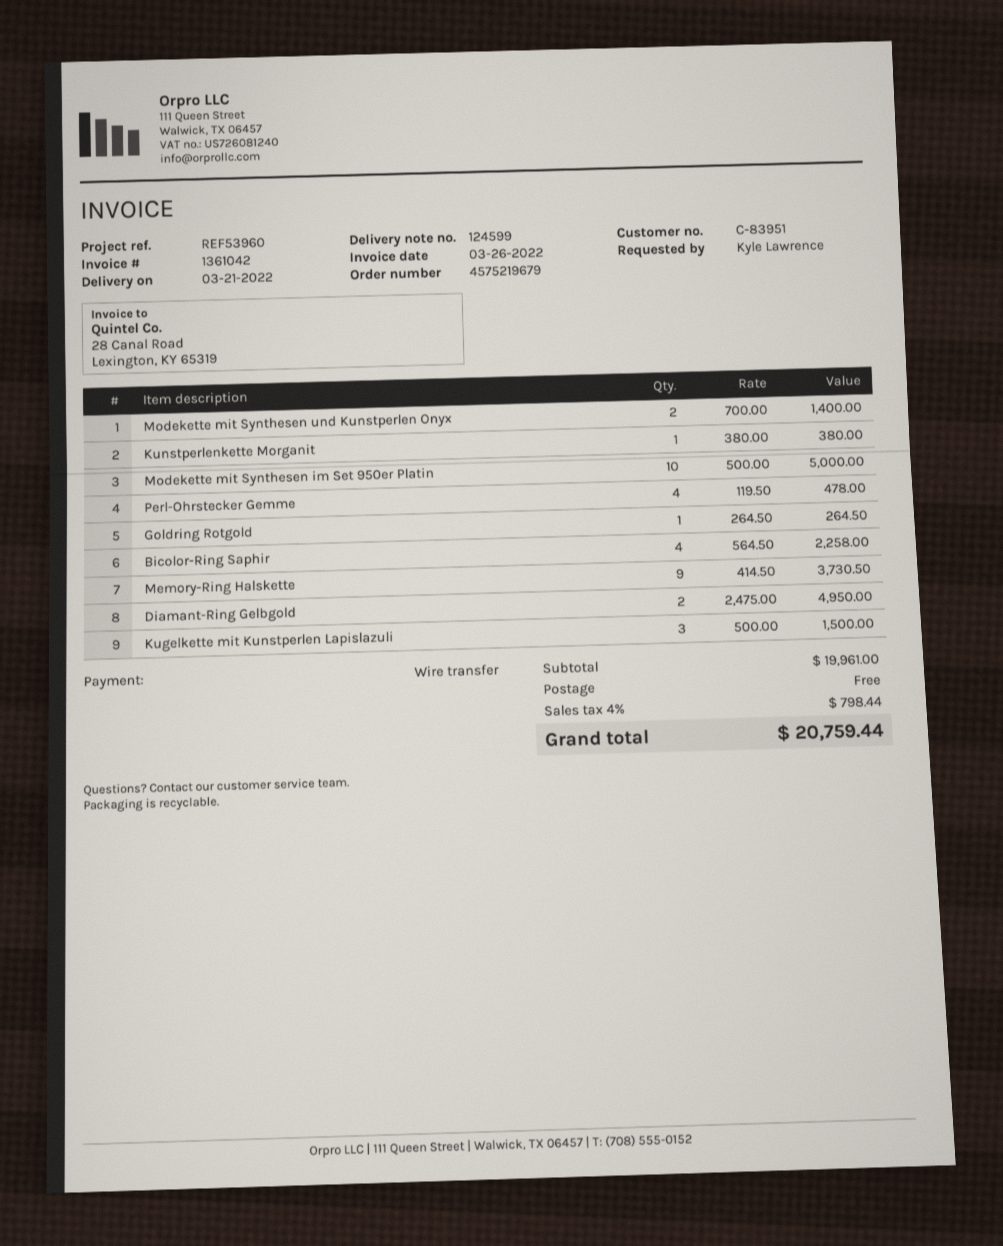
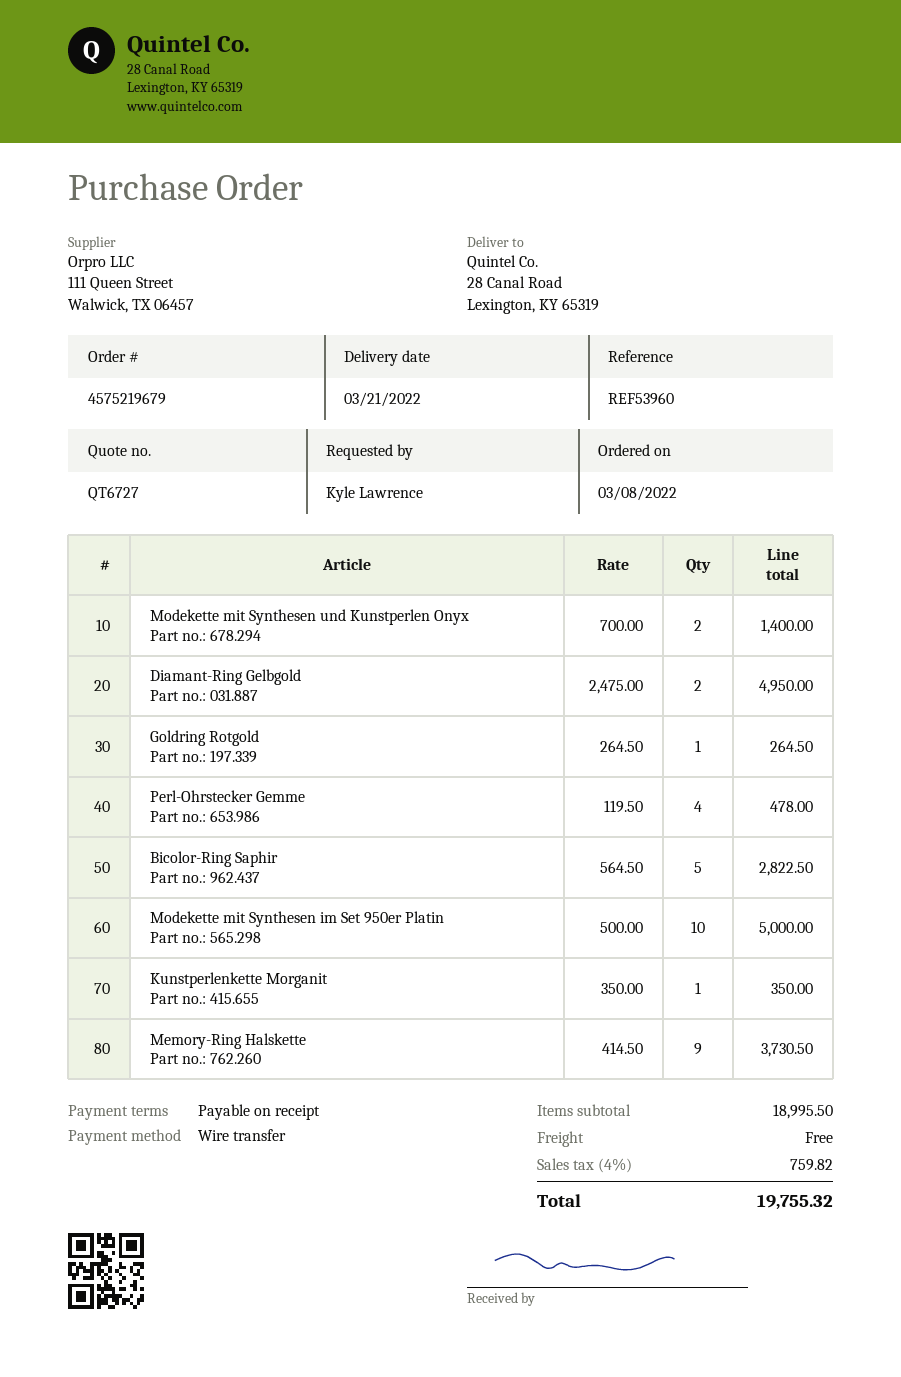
Kunstperlenkette Morganit: 1 x 380.00 = 380.00 -> 1 x 350.00 = 350.00
Bicolor-Ring Saphir: 4 x 564.50 = 2258.00 -> 5 x 564.50 = 2822.50
Kugelkette mit Kunstperlen Lapislazuli: 3 x 500.00 = 1500.00 -> none
subtotal: 19961.00 -> 18995.50
tax: 4% = 798.44 -> 4% = 759.82
total: 20759.44 -> 19755.32

